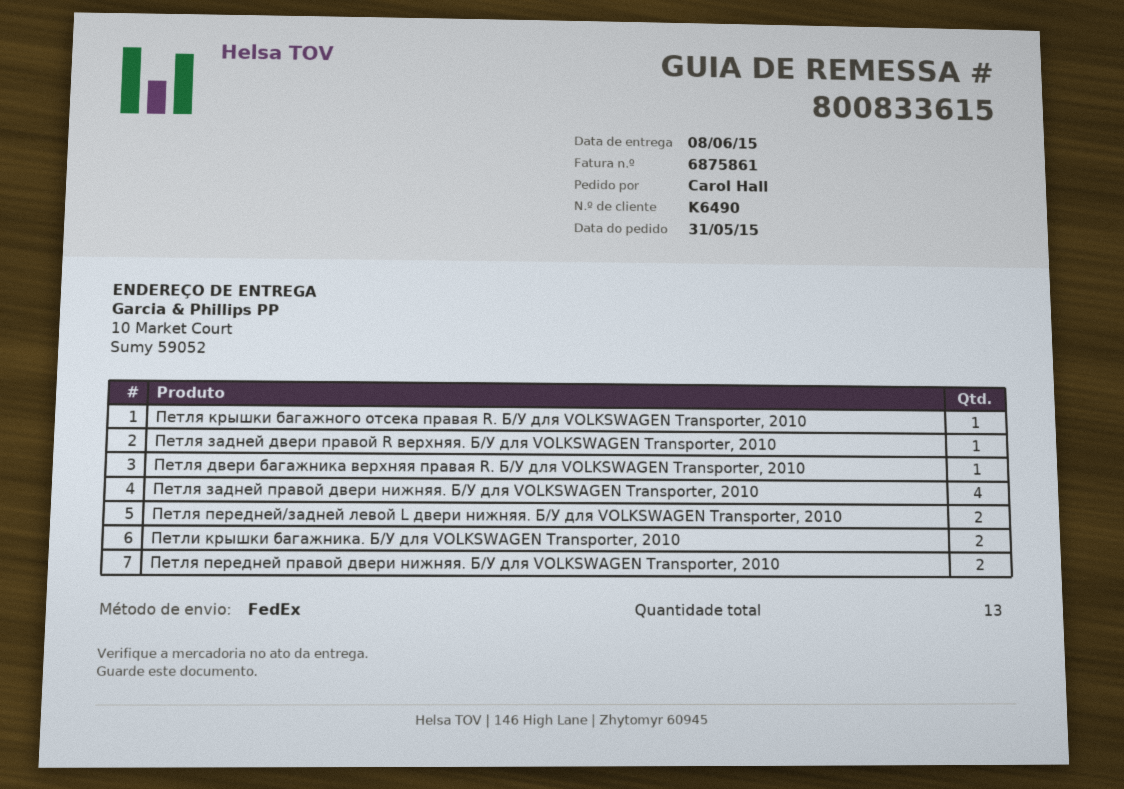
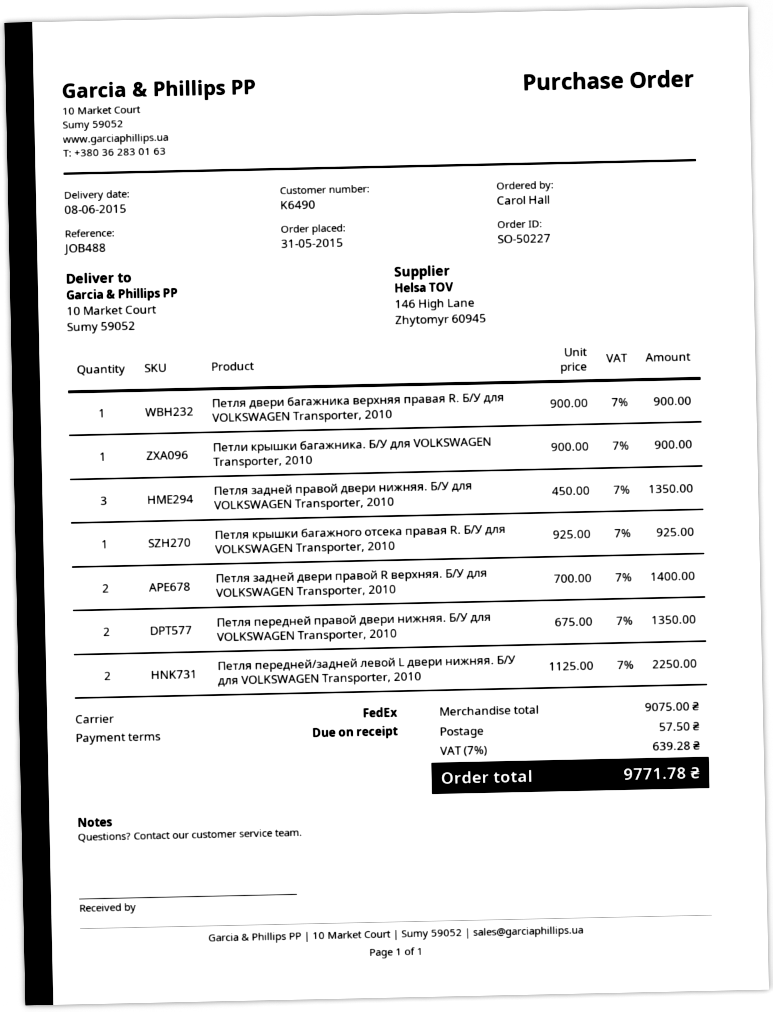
Петля задней двери правой R верхняя. Б/У для VOLKSWAGEN Transporter, 2010: 1 -> 2
Петля задней правой двери нижняя. Б/У для VOLKSWAGEN Transporter, 2010: 4 -> 3
Петли крышки багажника. Б/У для VOLKSWAGEN Transporter, 2010: 2 -> 1

